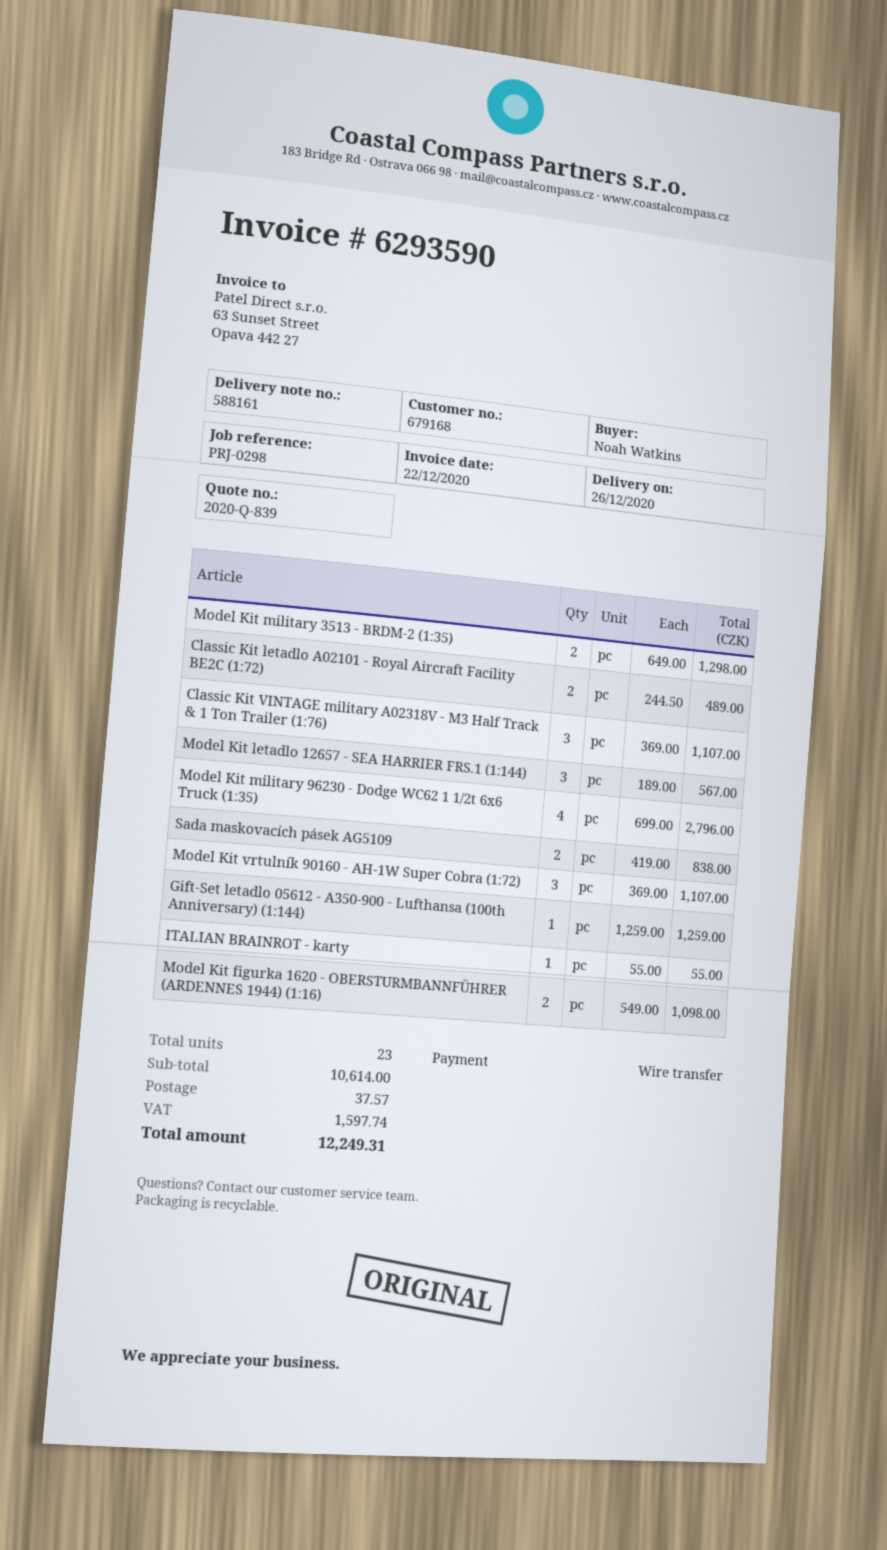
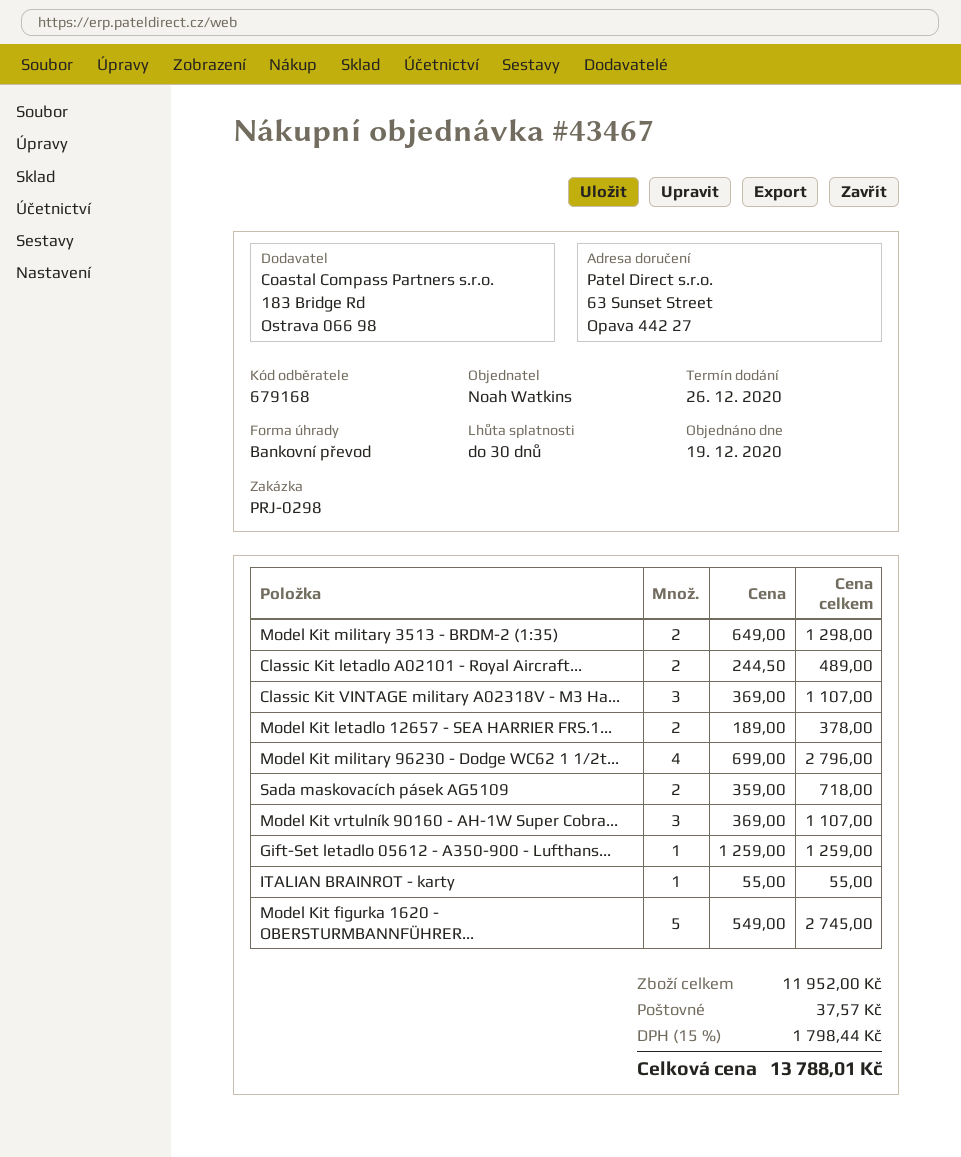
Model Kit letadlo 12657 - SEA HARRIER FRS.1 (1:144): 3 x 189.00 = 567.00 -> 2 x 189.00 = 378.00
Sada maskovacích pásek AG5109: 2 x 419.00 = 838.00 -> 2 x 359.00 = 718.00
Model Kit figurka 1620 - OBERSTURMBANNFÜHRER (ARDENNES 1944) (1:16): 2 x 549.00 = 1098.00 -> 5 x 549.00 = 2745.00
subtotal: 10614.00 -> 11952.00
tax: 1597.74 -> 1798.44
total: 12249.31 -> 13788.01

